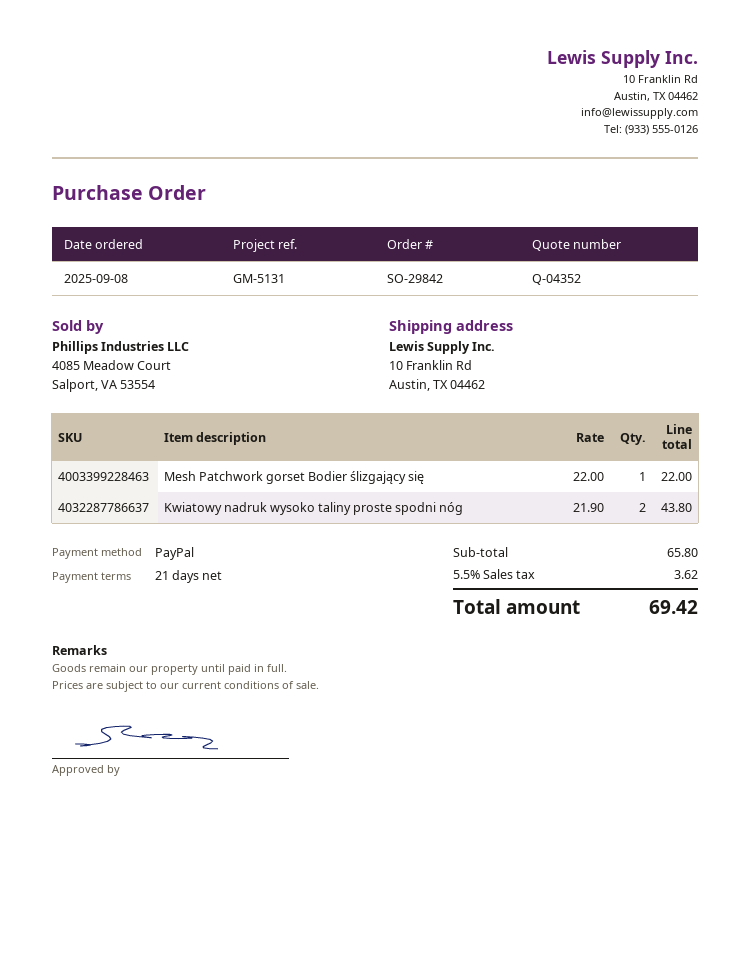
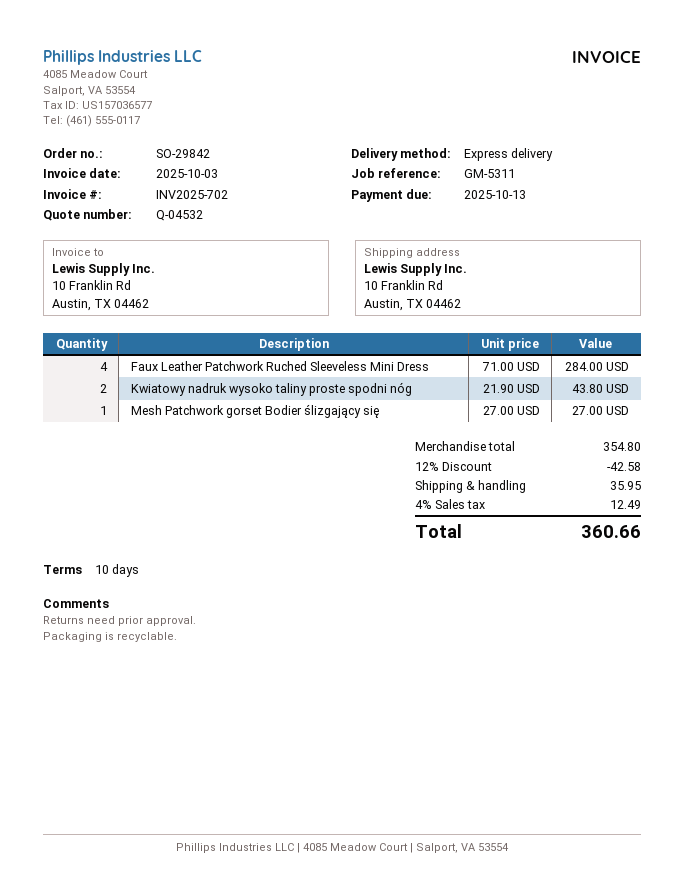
quote number: Q-04352 -> Q-04532
payment terms: 21 days -> 10 days
reference: GM-5131 -> GM-5311
Mesh Patchwork gorset Bodier ślizgający się: 1 x 22.00 = 22.00 -> 1 x 27.00 = 27.00
Faux Leather Patchwork Ruched Sleeveless Mini Dress: none -> 4 x 71.00 = 284.00
subtotal: 65.80 -> 354.80
discount: none -> 12% = 42.58
shipping: none -> 35.95
tax: 5.5% = 3.62 -> 4% = 12.49
total: 69.42 -> 360.66

